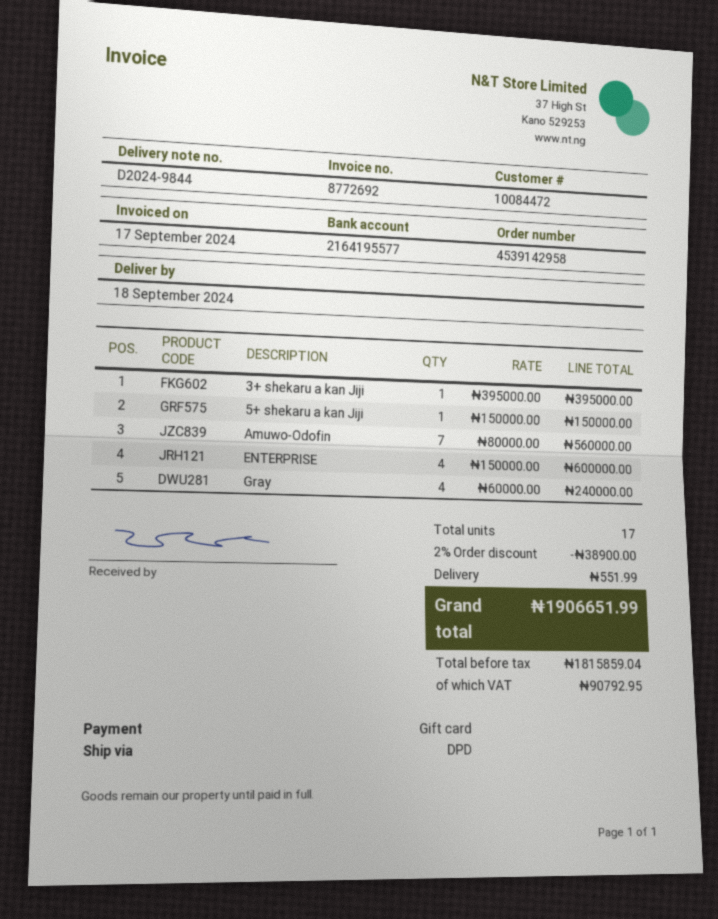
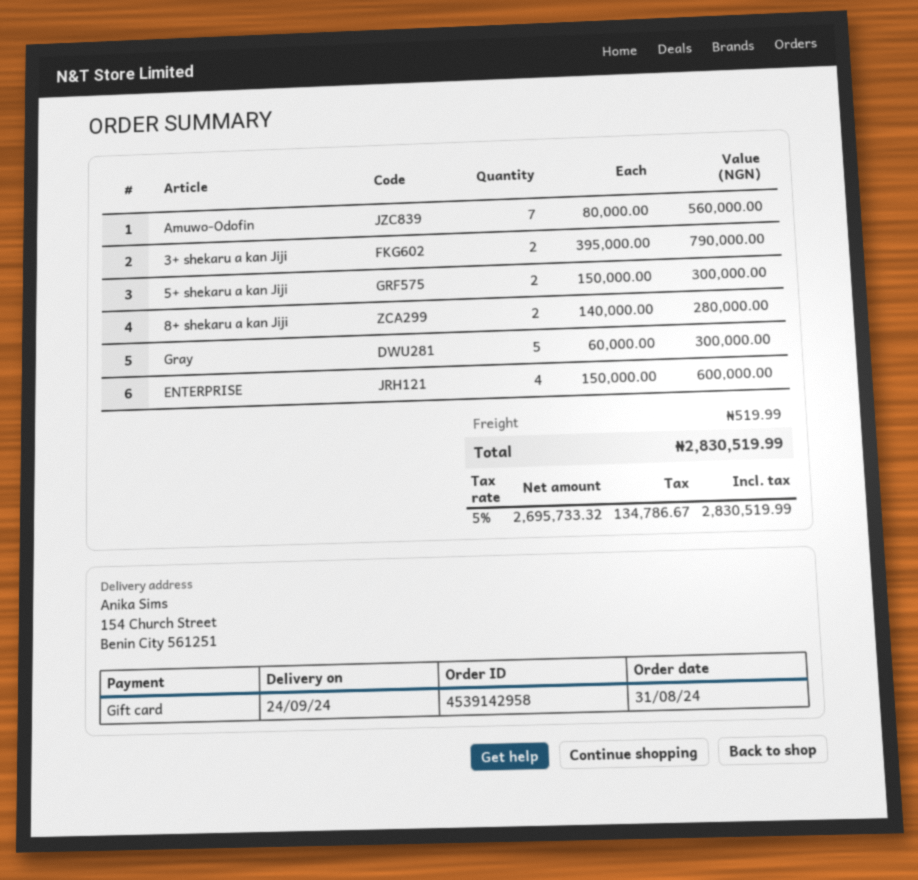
delivery date: 2024-09-18 -> 2024-09-24
3+ shekaru a kan Jiji: 1 x 395000.00 = 395000.00 -> 2 x 395000.00 = 790000.00
5+ shekaru a kan Jiji: 1 x 150000.00 = 150000.00 -> 2 x 150000.00 = 300000.00
Gray: 4 x 60000.00 = 240000.00 -> 5 x 60000.00 = 300000.00
8+ shekaru a kan Jiji: none -> 2 x 140000.00 = 280000.00
discount: 2% = 38900.00 -> none
shipping: 551.99 -> 519.99
net: 1815859.04 -> 2695733.32
tax: 90792.95 -> 134786.67
total: 1906651.99 -> 2830519.99

